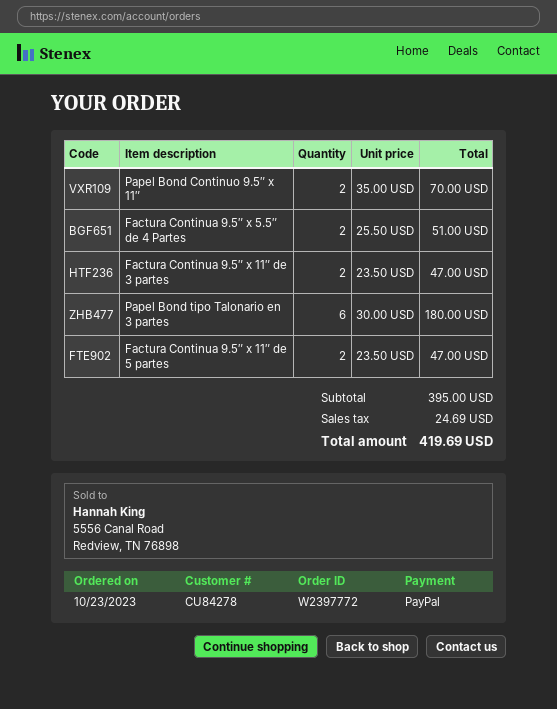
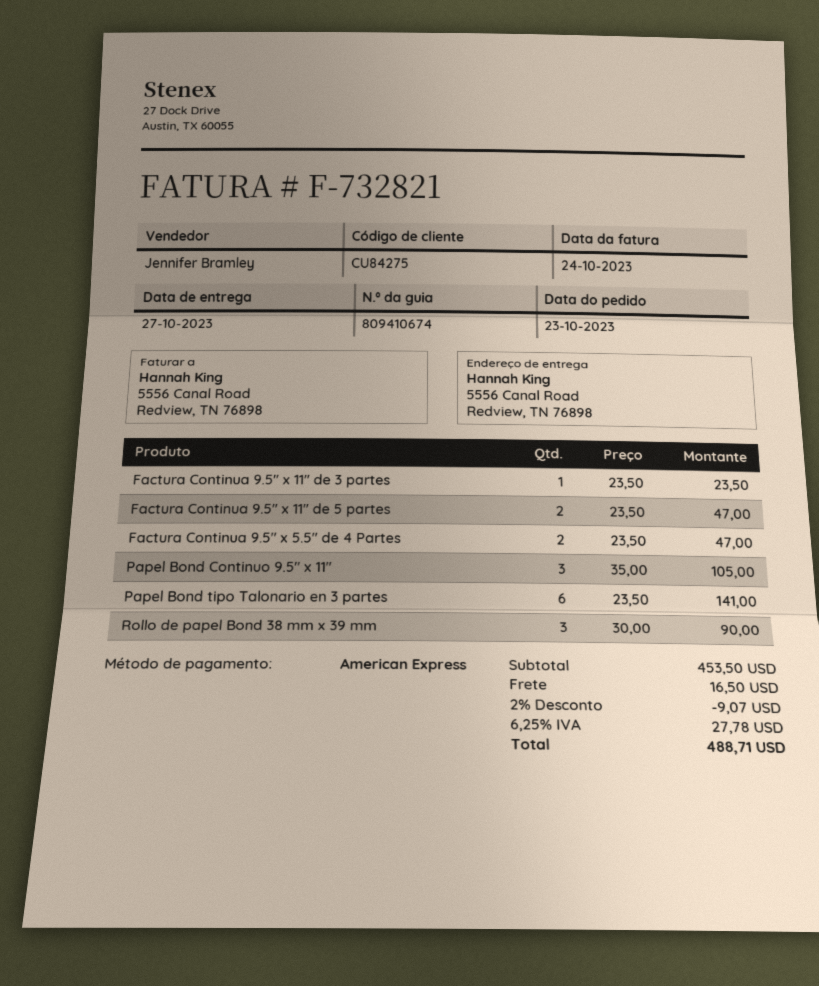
customer number: CU84278 -> CU84275
payment method: PayPal -> American Express
Papel Bond Continuo 9.5″ x 11″: 2 x 35.00 = 70.00 -> 3 x 35.00 = 105.00
Factura Continua 9.5″ x 5.5″ de 4 Partes: 2 x 25.50 = 51.00 -> 2 x 23.50 = 47.00
Factura Continua 9.5″ x 11″ de 3 partes: 2 x 23.50 = 47.00 -> 1 x 23.50 = 23.50
Papel Bond tipo Talonario en 3 partes: 6 x 30.00 = 180.00 -> 6 x 23.50 = 141.00
Rollo de papel Bond 38 mm x 39 mm: none -> 3 x 30.00 = 90.00
subtotal: 395.00 -> 453.50
discount: none -> 2% = 9.07
shipping: none -> 16.50
tax: 24.69 -> 27.78
total: 419.69 -> 488.71

